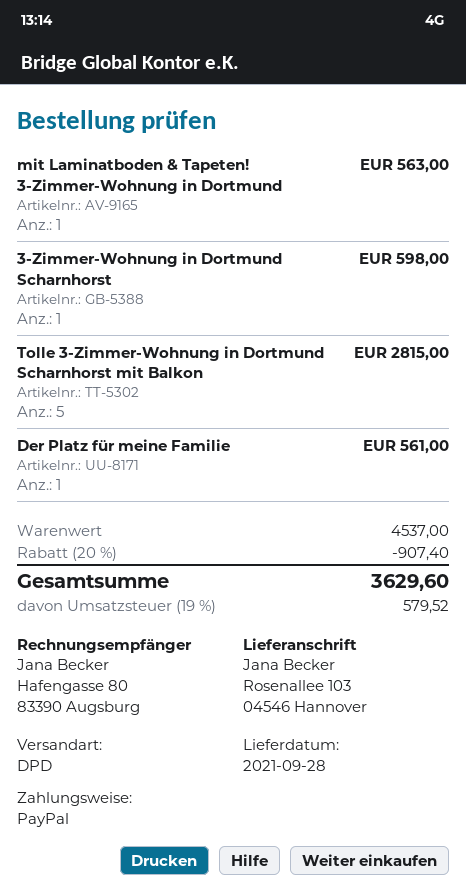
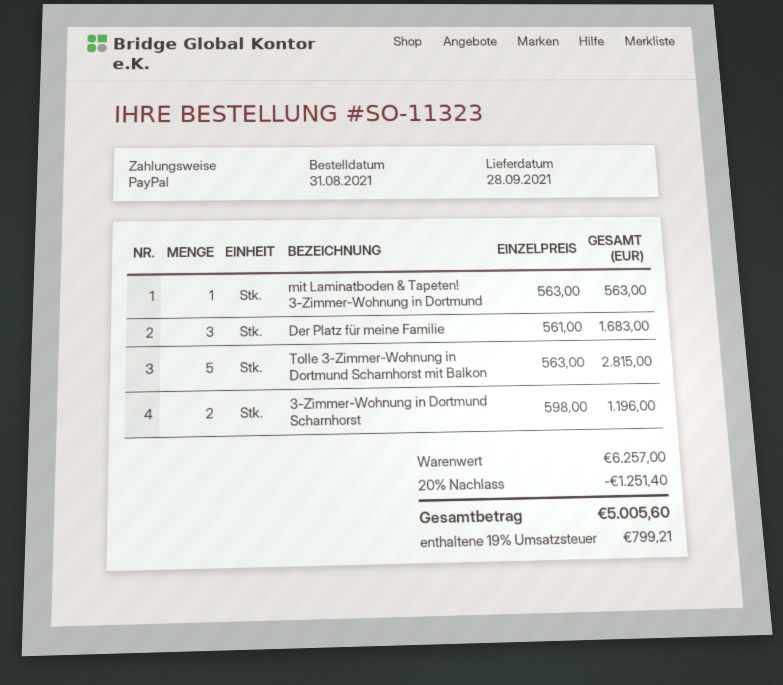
3-Zimmer-Wohnung in Dortmund Scharnhorst: 1 for 598.00 -> 2 for 1196.00
Der Platz für meine Familie: 1 for 561.00 -> 3 for 1683.00
subtotal: 4537.00 -> 6257.00
discount: 20% = 907.40 -> 20% = 1251.40
tax: 19% = 579.52 -> 19% = 799.21
total: 3629.60 -> 5005.60

